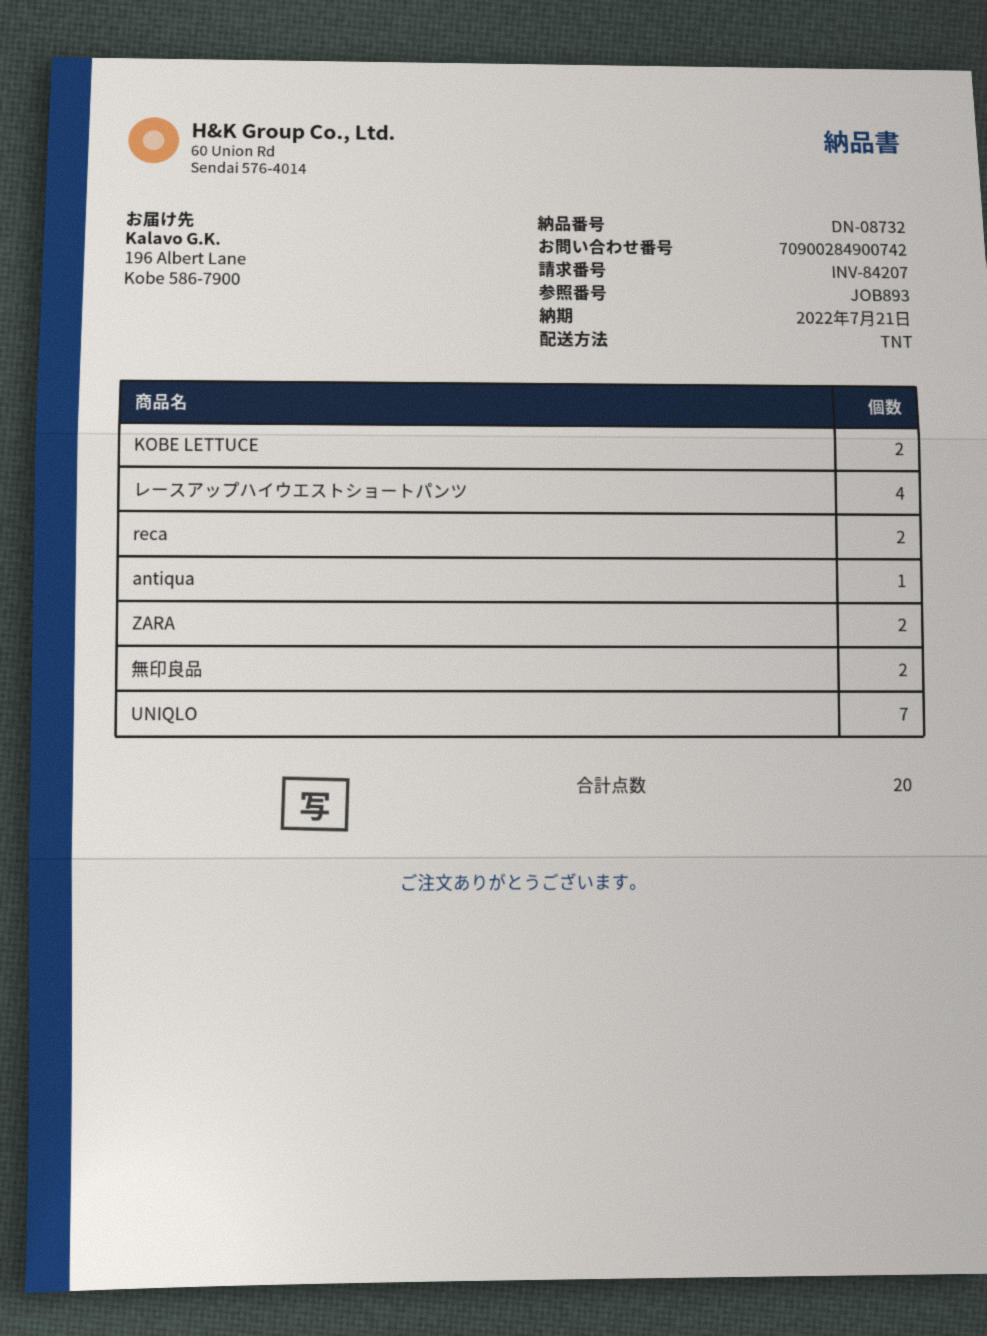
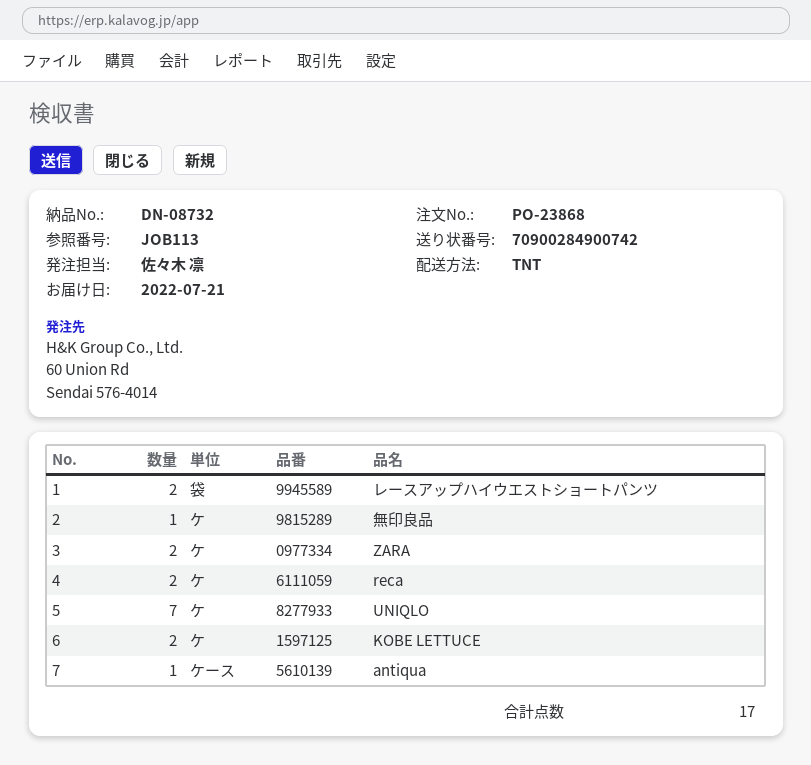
reference: JOB893 -> JOB113
レースアップハイウエストショートパンツ: 4 -> 2
無印良品: 2 -> 1
total quantity: 20 -> 17

